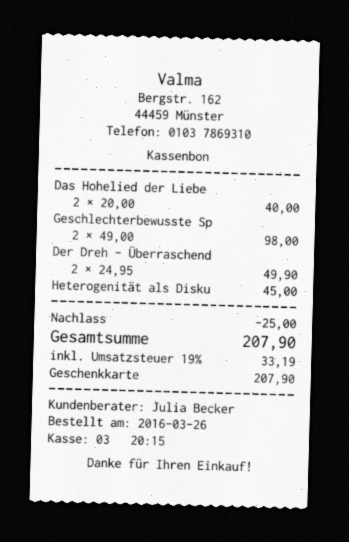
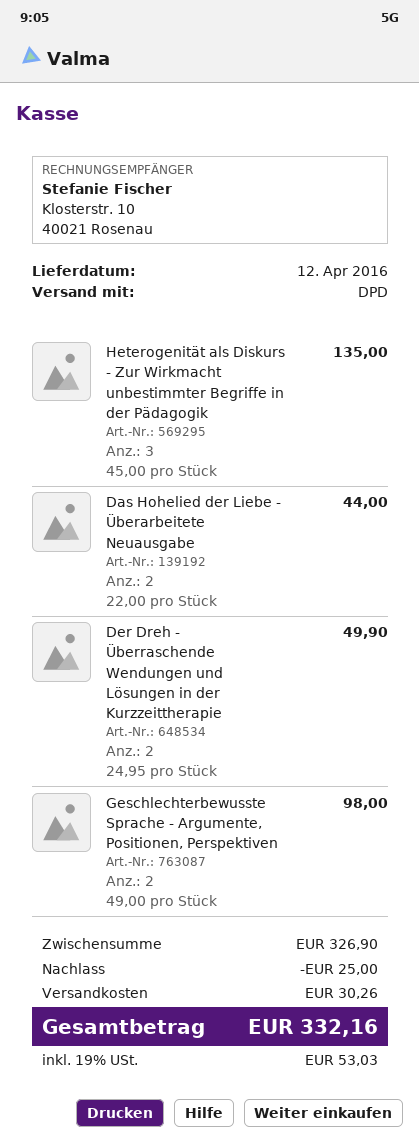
Das Hohelied der Liebe: 2 x 20.00 = 40.00 -> 2 x 22.00 = 44.00
Heterogenität als Disku: 1 x 45.00 = 45.00 -> 3 x 45.00 = 135.00
shipping: none -> 30.26
tax: 19% = 33.19 -> 19% = 53.03
total: 207.90 -> 332.16

